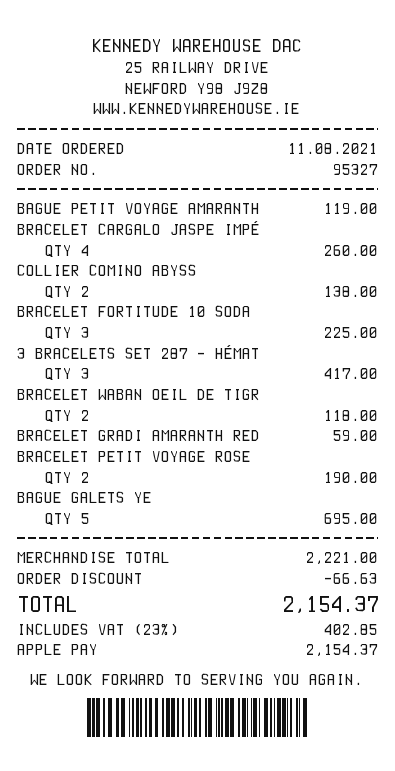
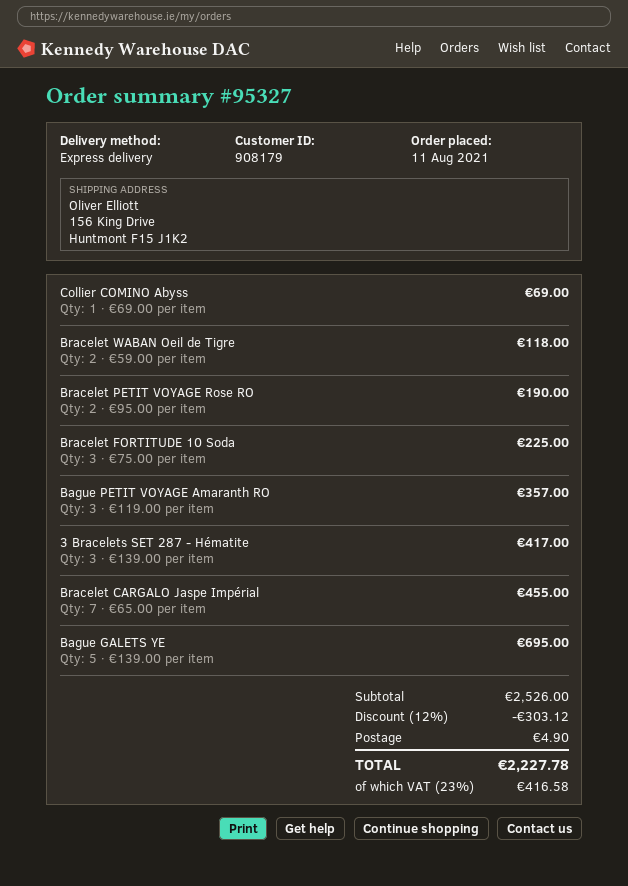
BAGUE PETIT VOYAGE AMARANTH: 1 for 119.00 -> 3 for 357.00
BRACELET CARGALO JASPE IMPÉ: 4 for 260.00 -> 7 for 455.00
COLLIER COMINO ABYSS: 2 for 138.00 -> 1 for 69.00
BRACELET GRADI AMARANTH RED: 1 for 59.00 -> none
subtotal: 2221.00 -> 2526.00
discount: 66.63 -> 303.12
shipping: none -> 4.90
tax: 23% = 402.85 -> 23% = 416.58
total: 2154.37 -> 2227.78

